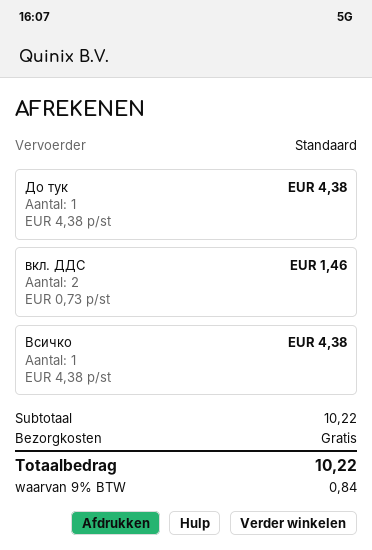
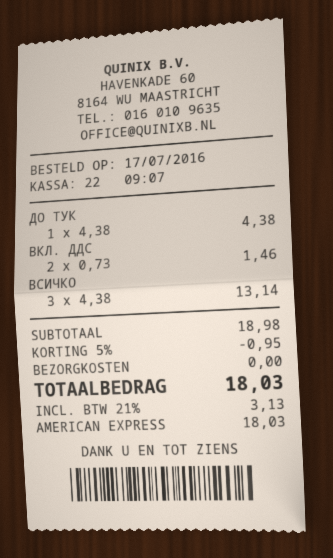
Всичко: 1 x 4.38 = 4.38 -> 3 x 4.38 = 13.14
subtotal: 10.22 -> 18.98
discount: none -> 5% = 0.95
tax: 9% = 0.84 -> 21% = 3.13
total: 10.22 -> 18.03

